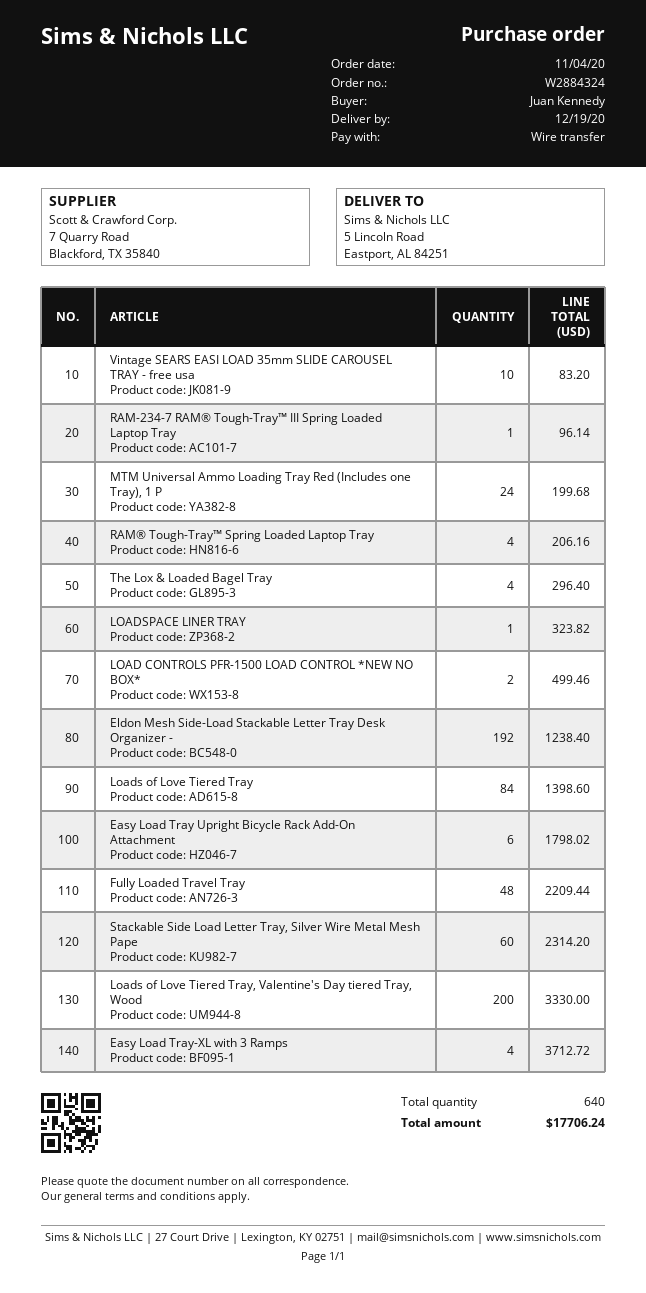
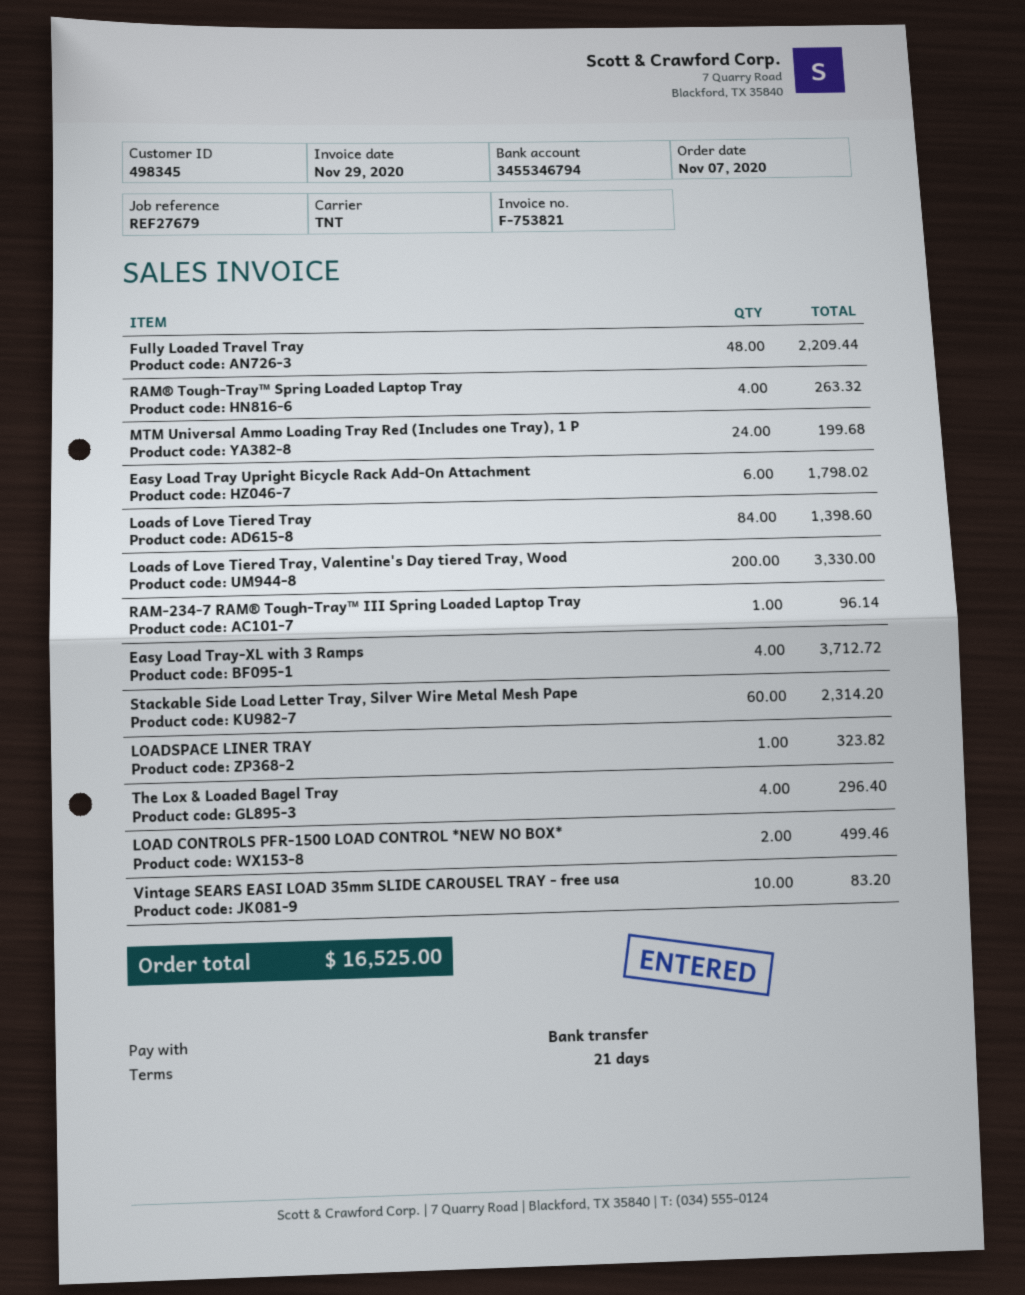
order date: 2020-11-04 -> 2020-11-07
RAM® Tough-Tray™ Spring Loaded Laptop Tray: 4 for 206.16 -> 4 for 263.32
Eldon Mesh Side-Load Stackable Letter Tray Desk Organizer -: 192 for 1238.40 -> none
total: 17706.24 -> 16525.00

